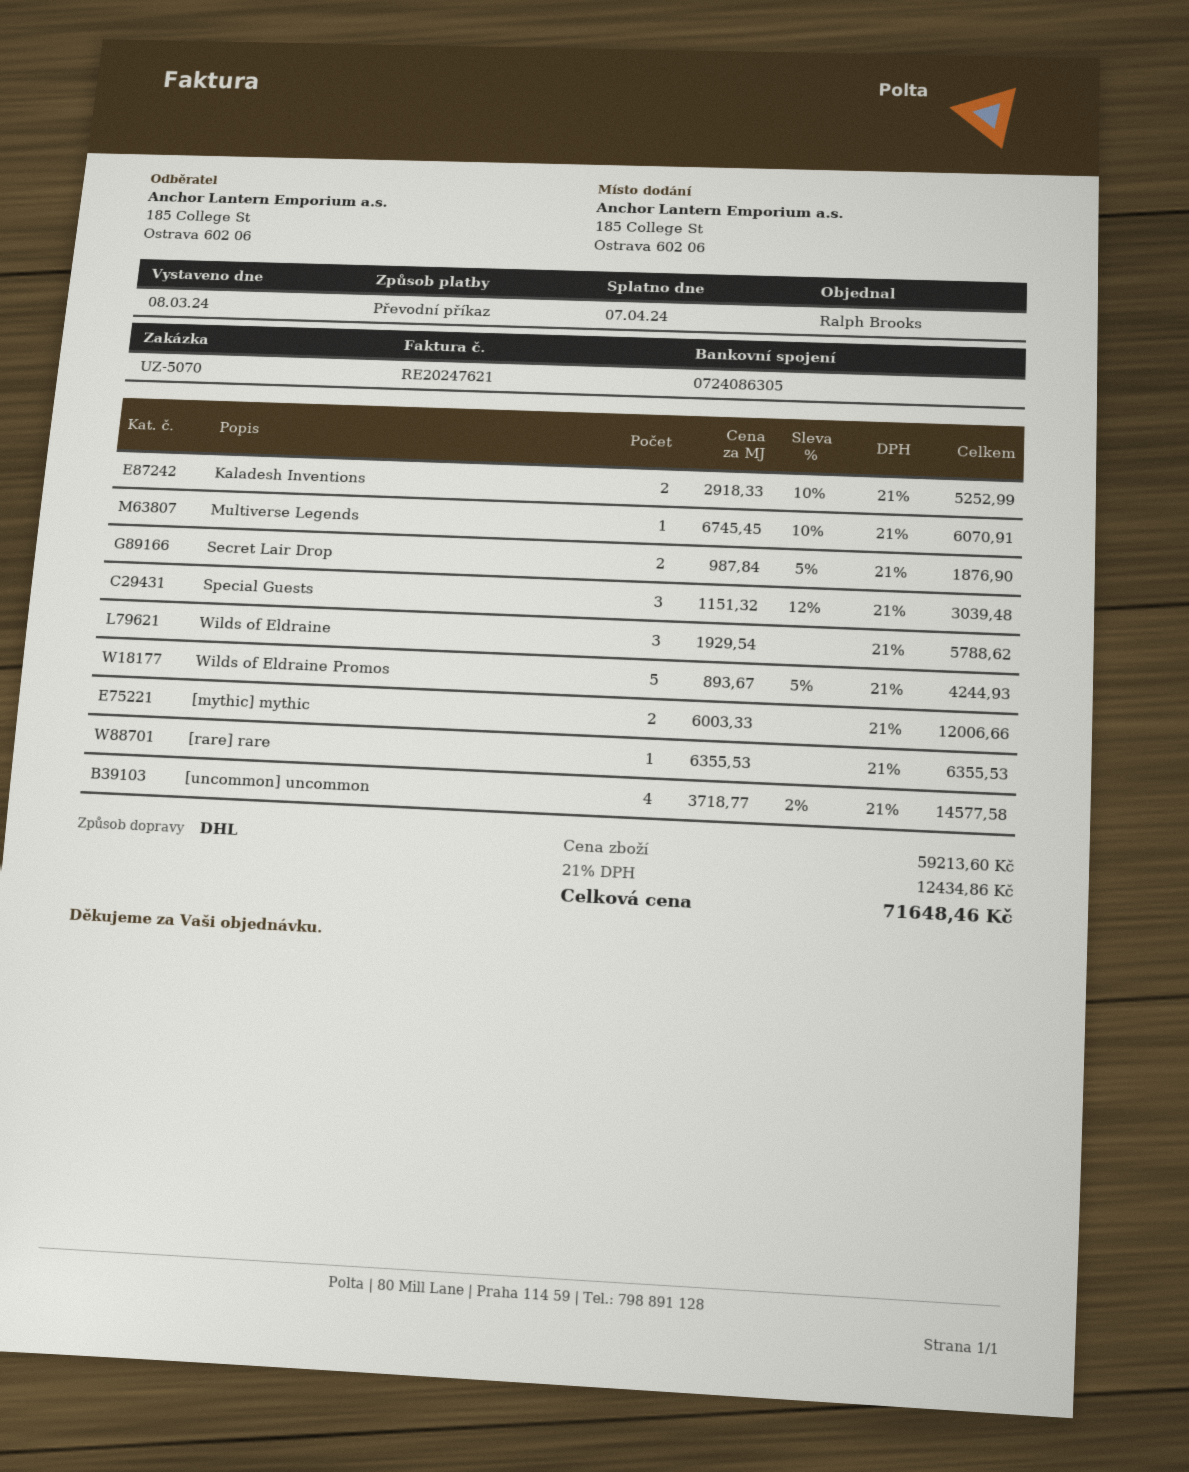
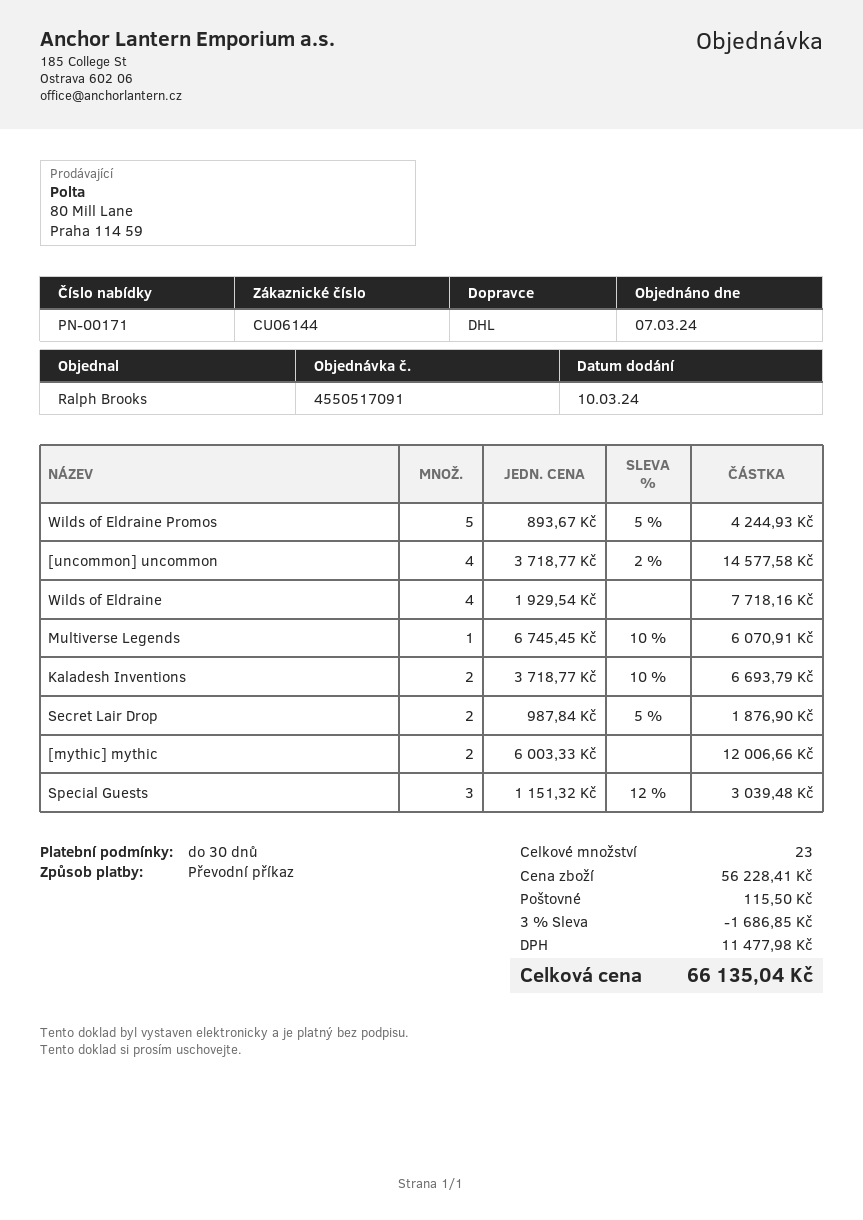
Kaladesh Inventions: 2 x 2918.33 - 10% = 5252.99 -> 2 x 3718.77 - 10% = 6693.79
Wilds of Eldraine: 3 x 1929.54 = 5788.62 -> 4 x 1929.54 = 7718.16
[rare] rare: 1 x 6355.53 = 6355.53 -> none
subtotal: 59213.60 -> 56228.41
discount: none -> 3% = 1686.85
shipping: none -> 115.50
tax: 12434.86 -> 11477.98
total: 71648.46 -> 66135.04

